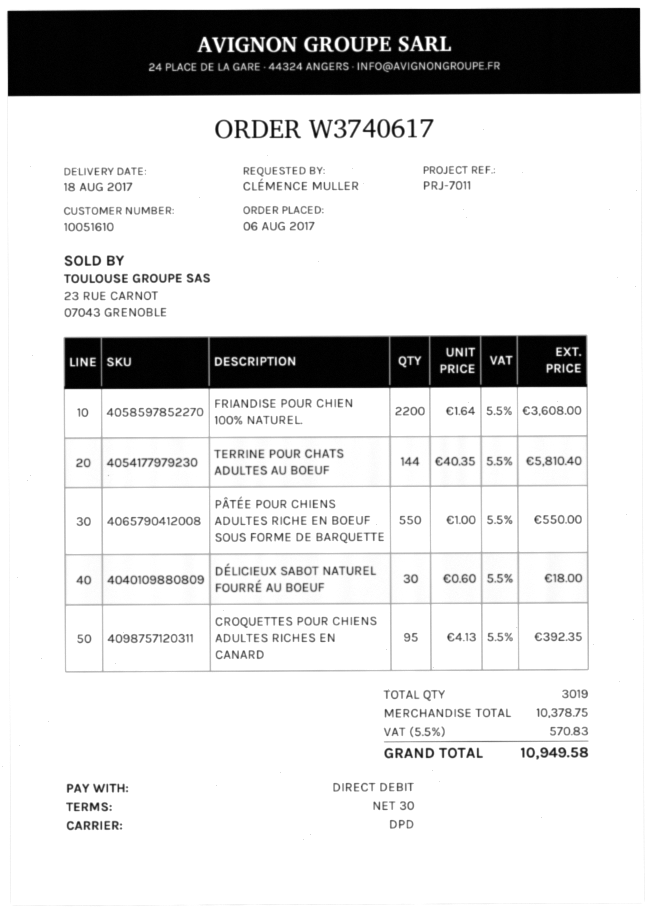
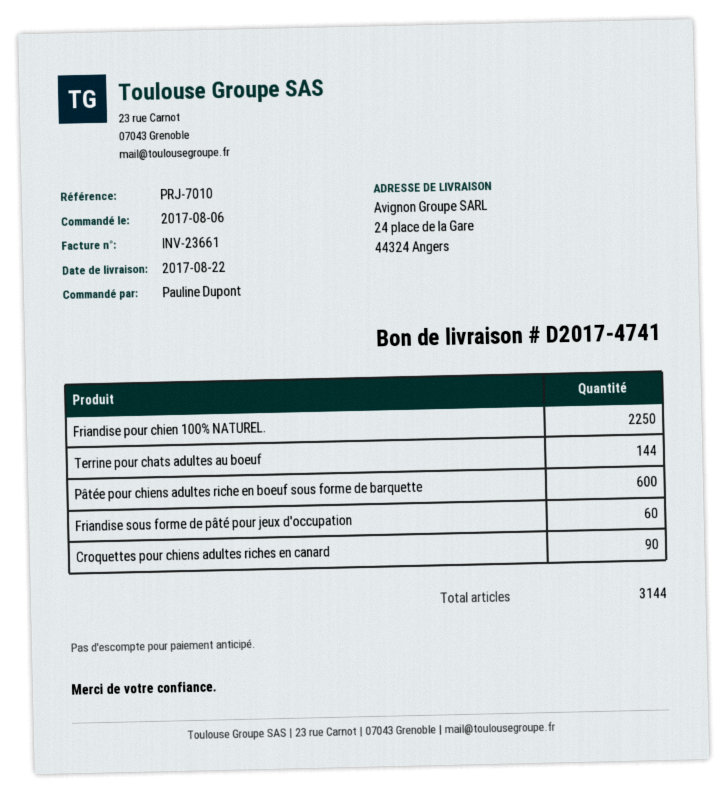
delivery date: 2017-08-18 -> 2017-08-22
reference: PRJ-7011 -> PRJ-7010
ordered by: CLÉMENCE MULLER -> Pauline Dupont
FRIANDISE POUR CHIEN 100% NATUREL.: 2200 -> 2250
PÂTÉE POUR CHIENS ADULTES RICHE EN BOEUF SOUS FORME DE BARQUETTE: 550 -> 600
DÉLICIEUX SABOT NATUREL FOURRÉ AU BOEUF: 30 -> none
CROQUETTES POUR CHIENS ADULTES RICHES EN CANARD: 95 -> 90
Friandise sous forme de pâté pour jeux d'occupation: none -> 60
total quantity: 3019 -> 3144

